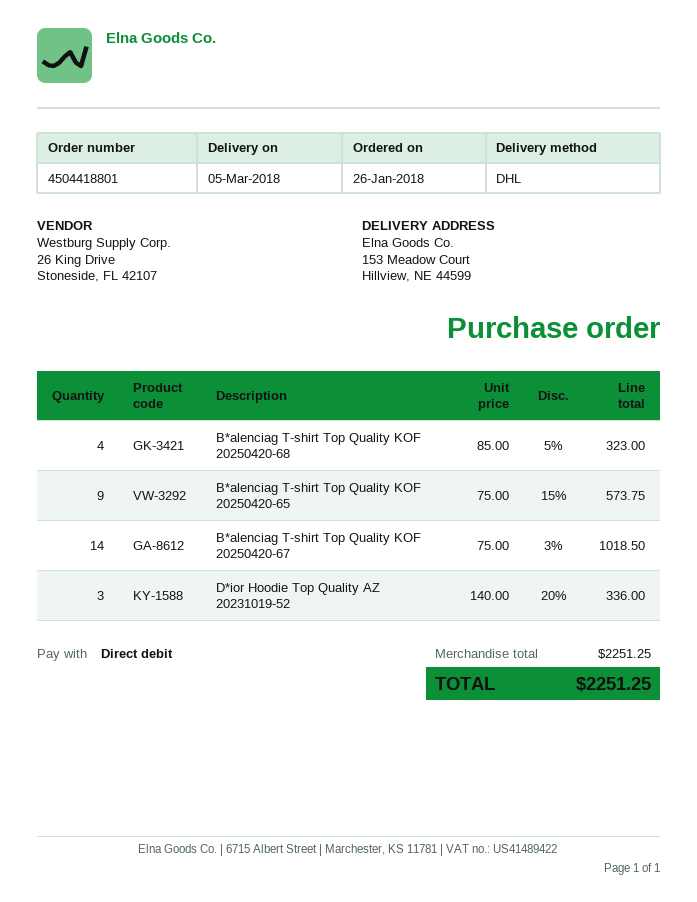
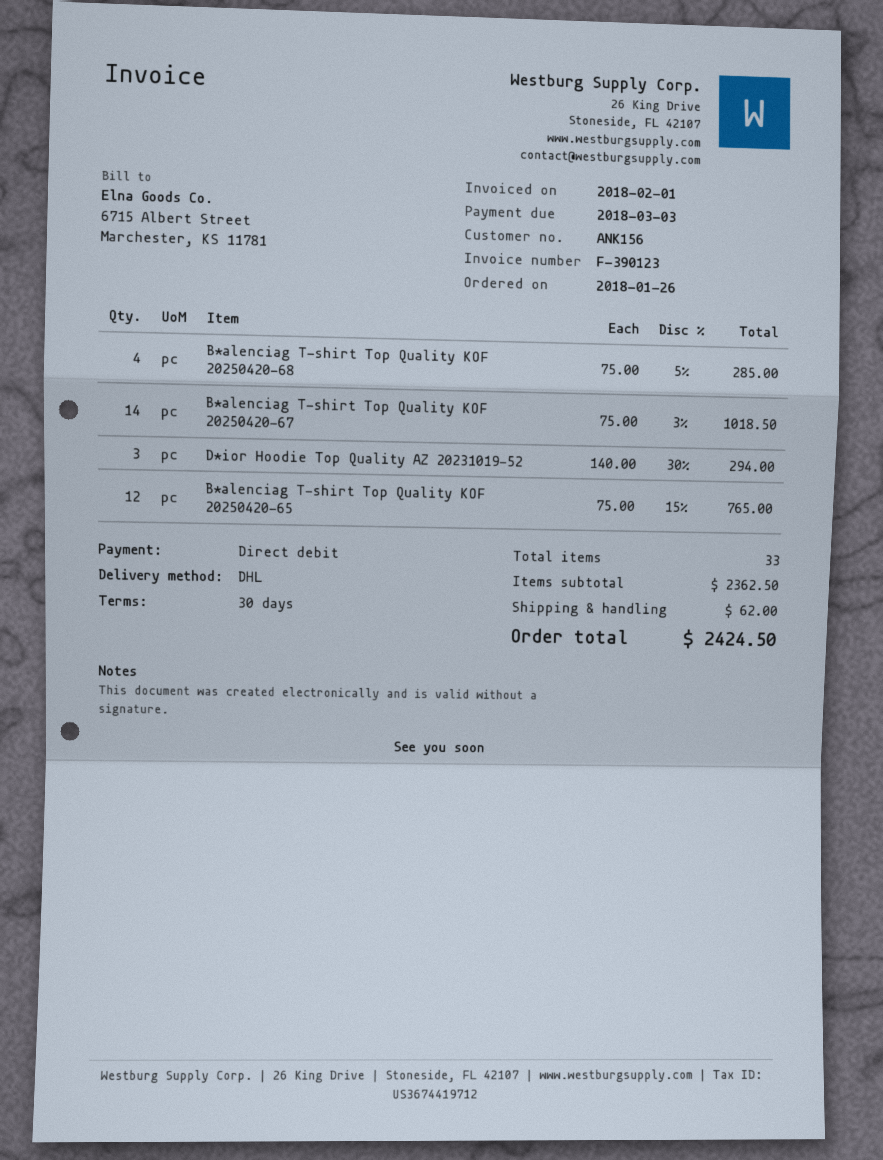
B*alenciag T-shirt Top Quality KOF 20250420-68: 4 x 85.00 - 5% = 323.00 -> 4 x 75.00 - 5% = 285.00
B*alenciag T-shirt Top Quality KOF 20250420-65: 9 x 75.00 - 15% = 573.75 -> 12 x 75.00 - 15% = 765.00
D*ior Hoodie Top Quality AZ 20231019-52: 3 x 140.00 - 20% = 336.00 -> 3 x 140.00 - 30% = 294.00
subtotal: 2251.25 -> 2362.50
shipping: none -> 62.00
total: 2251.25 -> 2424.50

